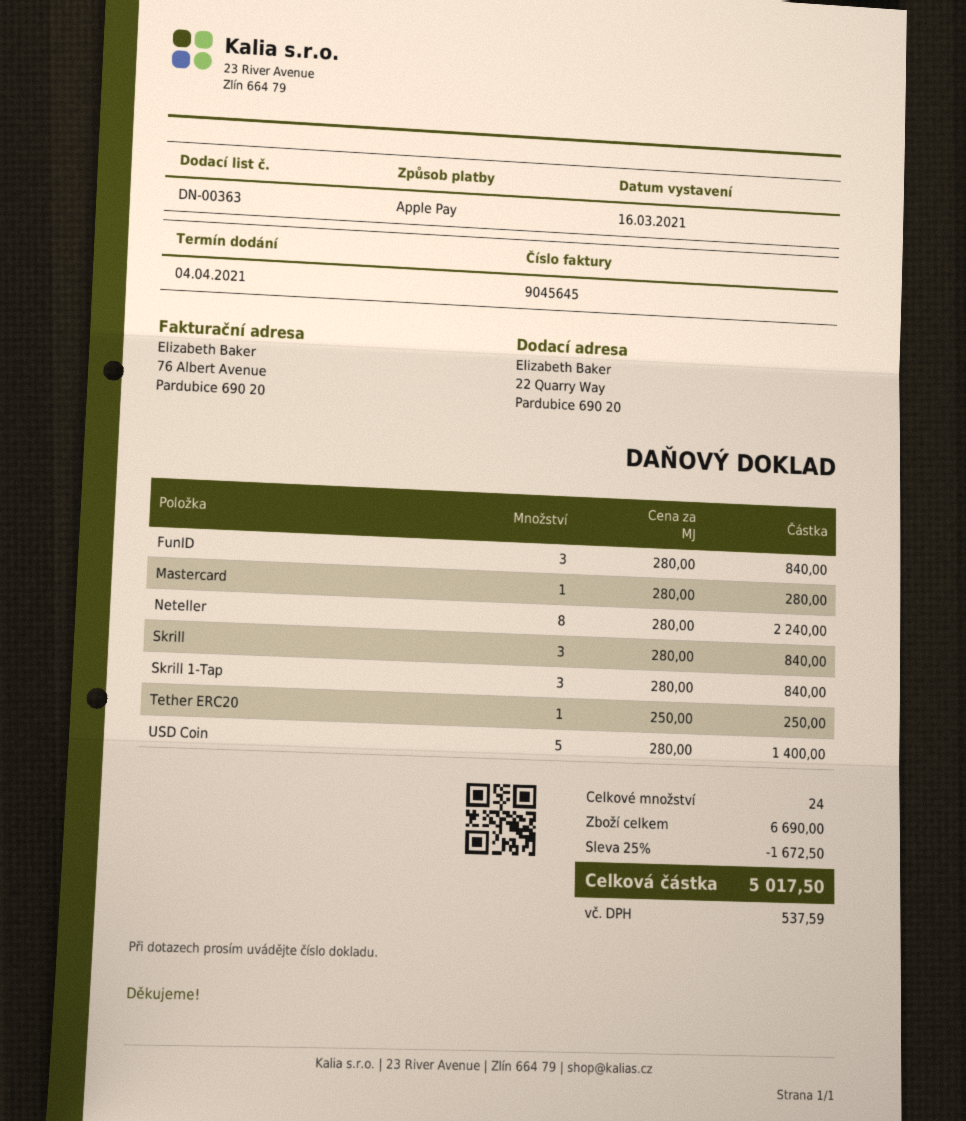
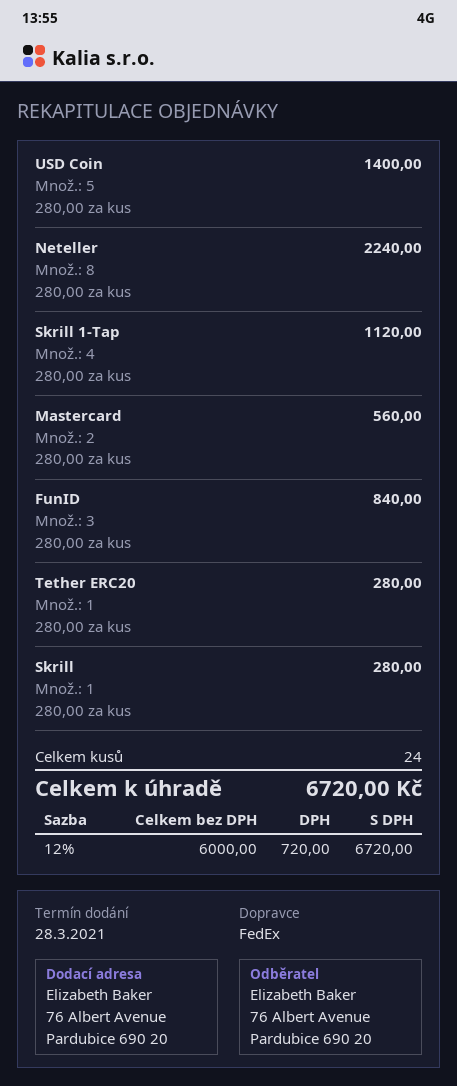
delivery date: 2021-04-04 -> 2021-03-28
ship to: 22 Quarry Way, Pardubice 690 20 -> 76 Albert Avenue, Pardubice 690 20
Mastercard: 1 x 280.00 = 280.00 -> 2 x 280.00 = 560.00
Skrill: 3 x 280.00 = 840.00 -> 1 x 280.00 = 280.00
Skrill 1-Tap: 3 x 280.00 = 840.00 -> 4 x 280.00 = 1120.00
Tether ERC20: 1 x 250.00 = 250.00 -> 1 x 280.00 = 280.00
discount: 25% = 1672.50 -> none
tax: 537.59 -> 720.00
total: 5017.50 -> 6720.00

